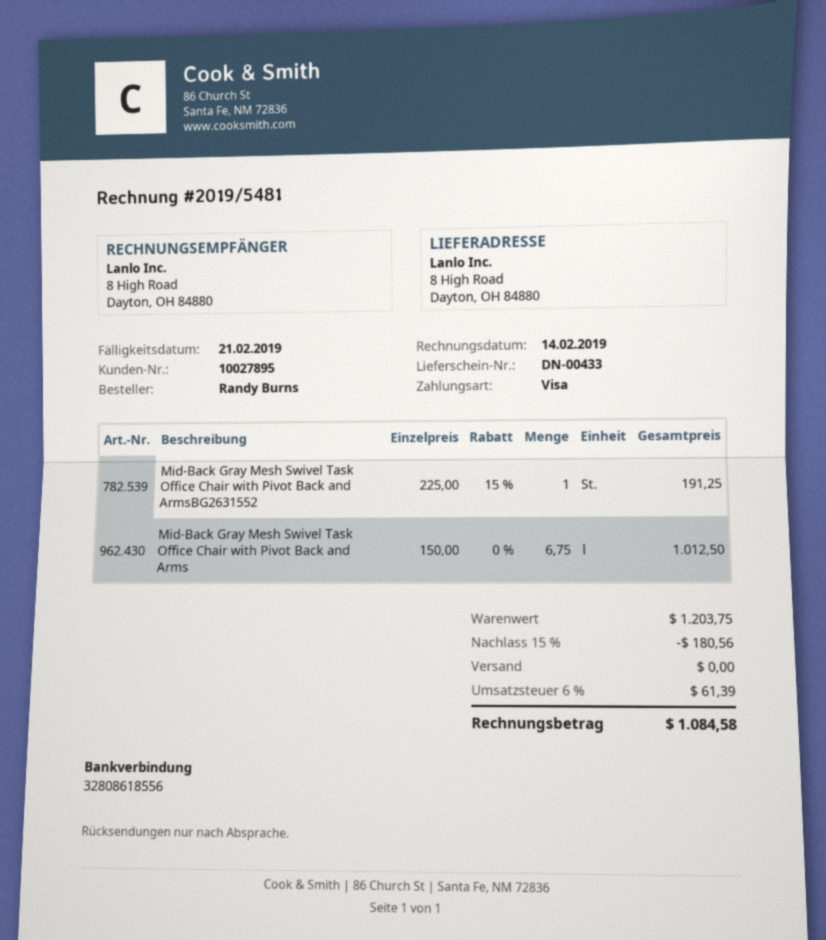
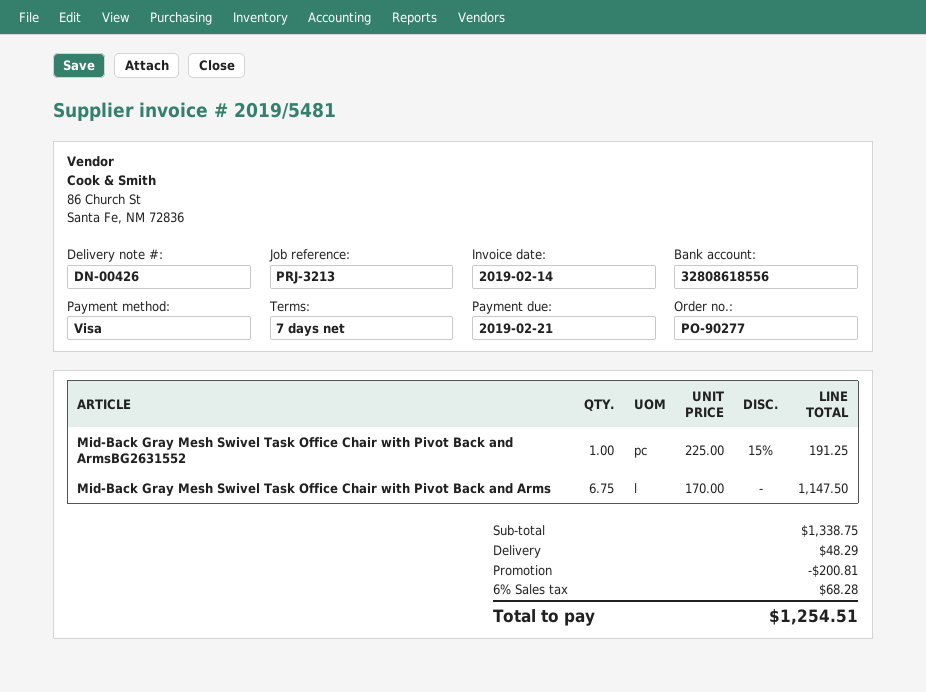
delivery note number: DN-00433 -> DN-00426
Mid-Back Gray Mesh Swivel Task Office Chair with Pivot Back and Arms: 6.75 x 150.00 = 1012.50 -> 6.75 x 170.00 = 1147.50
subtotal: 1203.75 -> 1338.75
discount: 180.56 -> 200.81
shipping: 0.00 -> 48.29
tax: 6% = 61.39 -> 6% = 68.28
total: 1084.58 -> 1254.51

